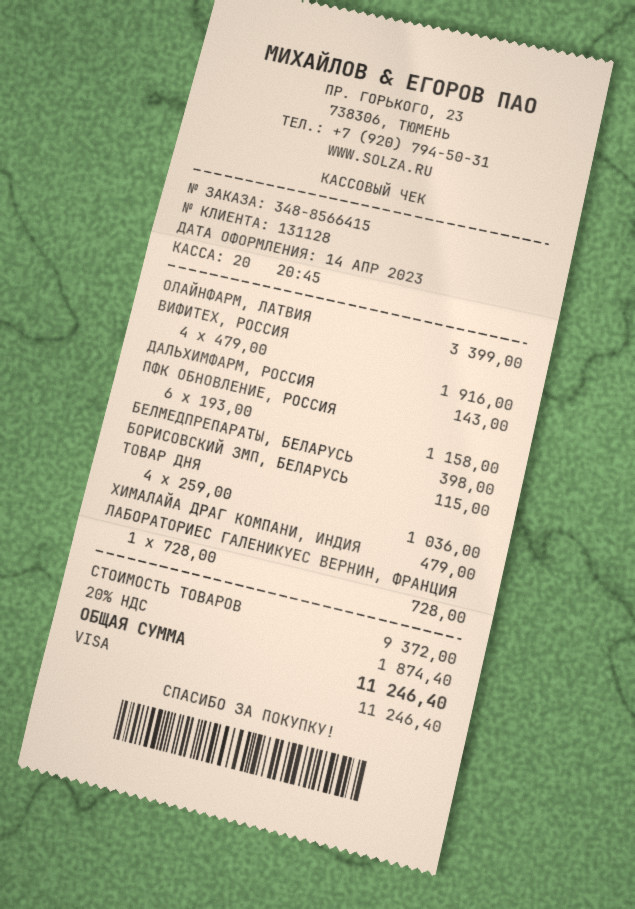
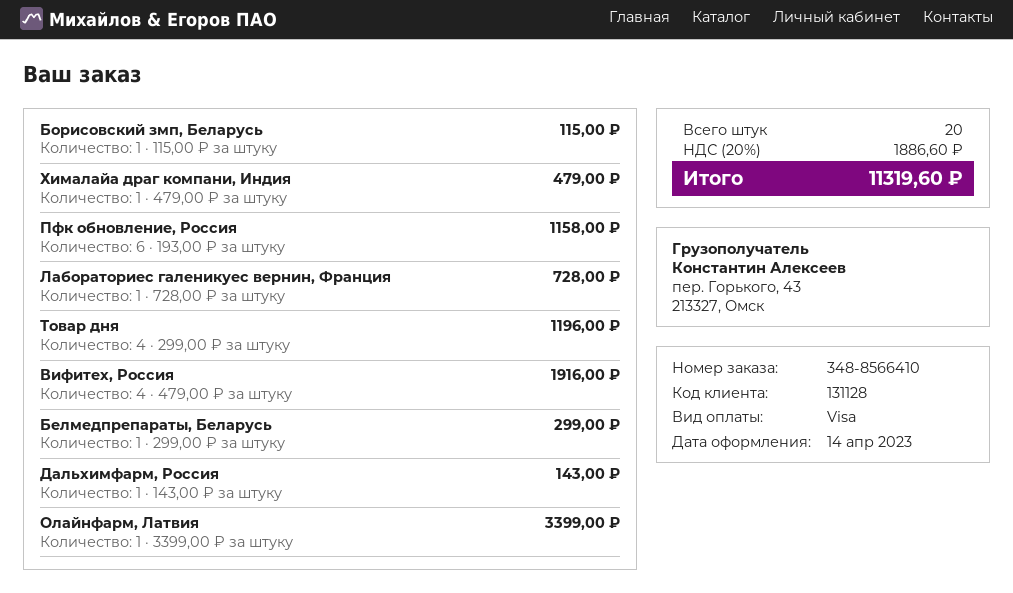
order number: 348-8566415 -> 348-8566410
БЕЛМЕДПРЕПАРАТЫ, БЕЛАРУСЬ: 1 x 398.00 = 398.00 -> 1 x 299.00 = 299.00
ТОВАР ДНЯ: 4 x 259.00 = 1036.00 -> 4 x 299.00 = 1196.00
tax: 20% = 1874.40 -> 20% = 1886.60
total: 11246.40 -> 11319.60

